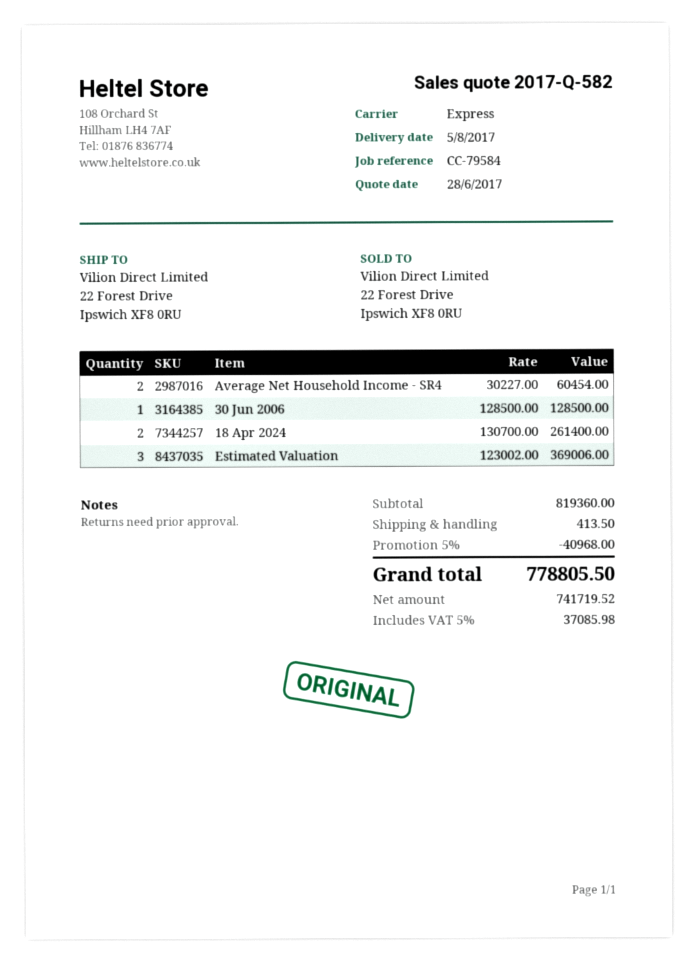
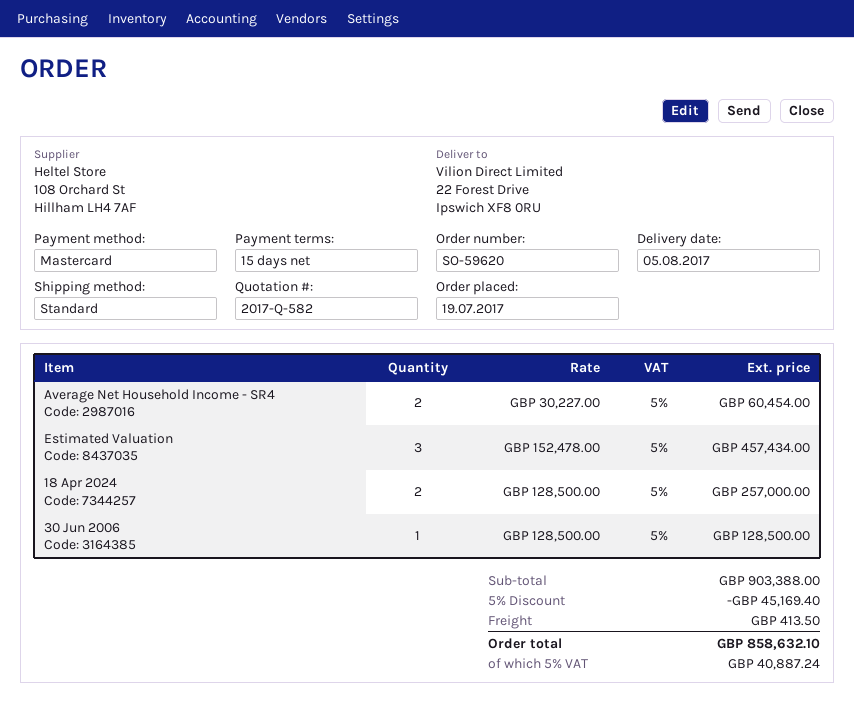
shipping method: express -> standard
18 Apr 2024: 2 x 130700.00 = 261400.00 -> 2 x 128500.00 = 257000.00
Estimated Valuation: 3 x 123002.00 = 369006.00 -> 3 x 152478.00 = 457434.00
subtotal: 819360.00 -> 903388.00
discount: 5% = 40968.00 -> 5% = 45169.40
tax: 5% = 37085.98 -> 5% = 40887.24
total: 778805.50 -> 858632.10

